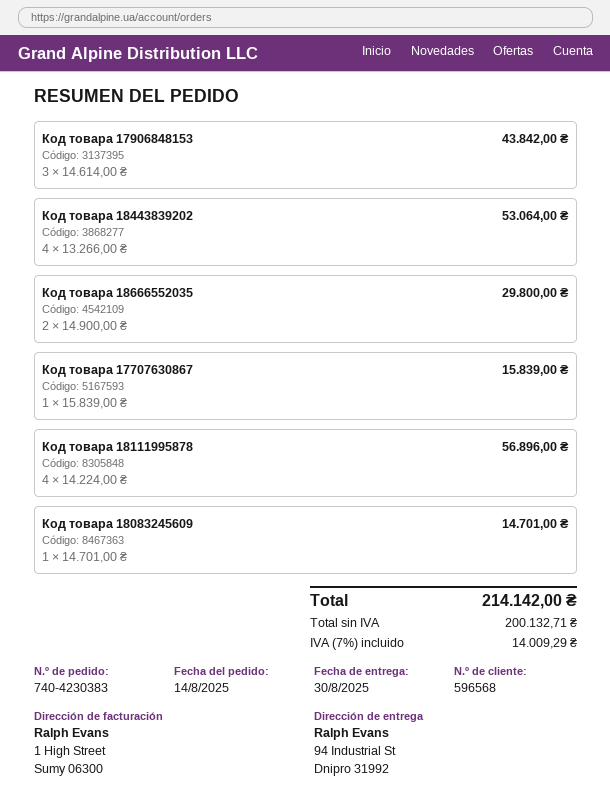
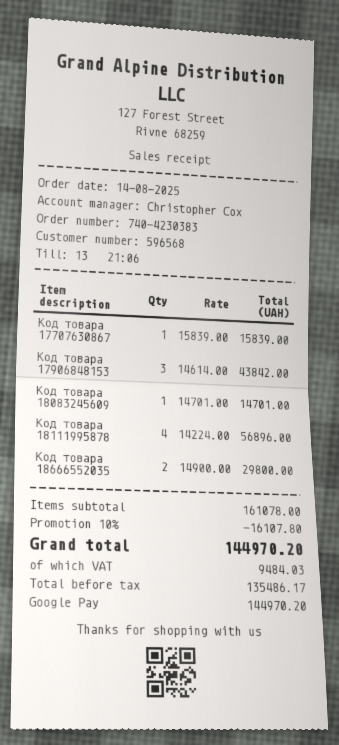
Код товара 18443839202: 4 x 13266.00 = 53064.00 -> none
discount: none -> 10% = 16107.80
net: 200132.71 -> 135486.17
tax: 14009.29 -> 9484.03
total: 214142.00 -> 144970.20

